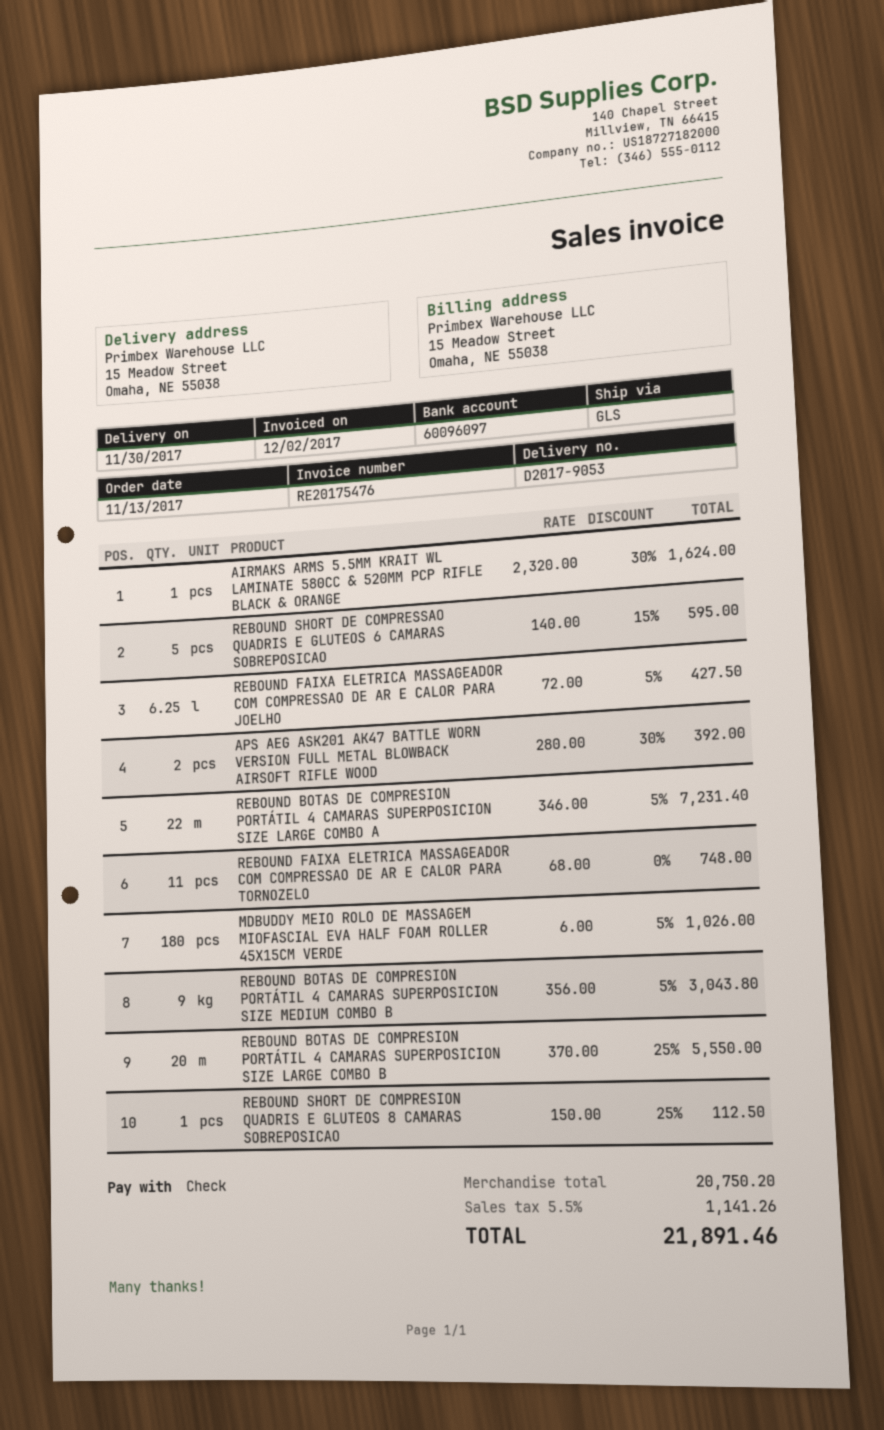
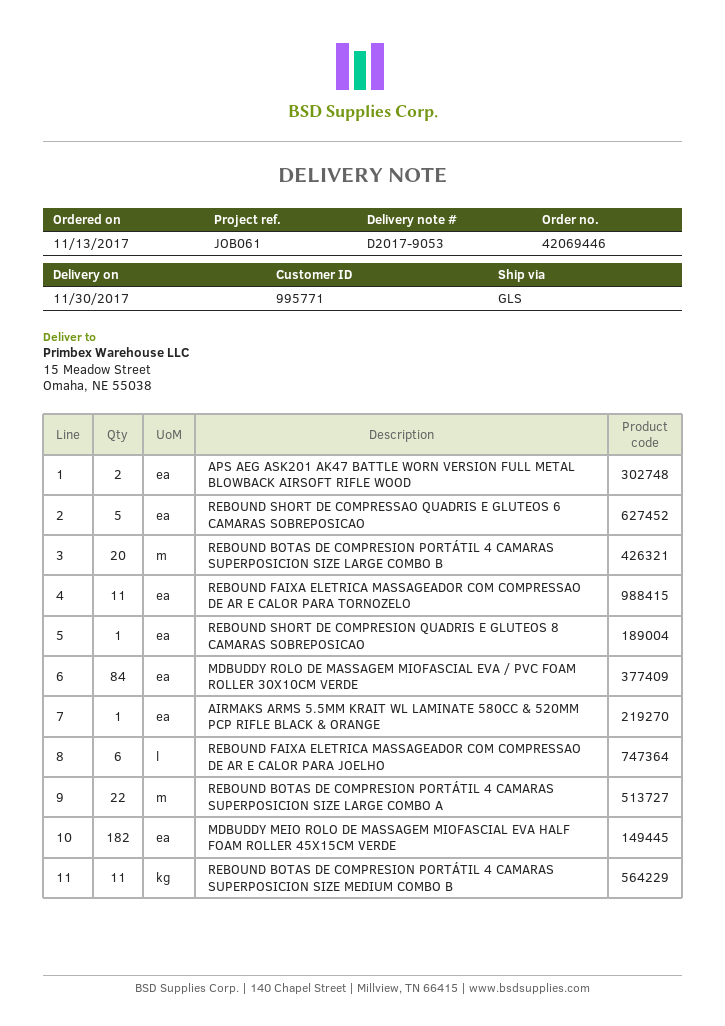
REBOUND FAIXA ELETRICA MASSAGEADOR COM COMPRESSAO DE AR E CALOR PARA JOELHO: 6.25 -> 6
MDBUDDY MEIO ROLO DE MASSAGEM MIOFASCIAL EVA HALF FOAM ROLLER 45X15CM VERDE: 180 -> 182
REBOUND BOTAS DE COMPRESION PORTÁTIL 4 CAMARAS SUPERPOSICION SIZE MEDIUM COMBO B: 9 -> 11
MDBUDDY ROLO DE MASSAGEM MIOFASCIAL EVA / PVC FOAM ROLLER 30X10CM VERDE: none -> 84

